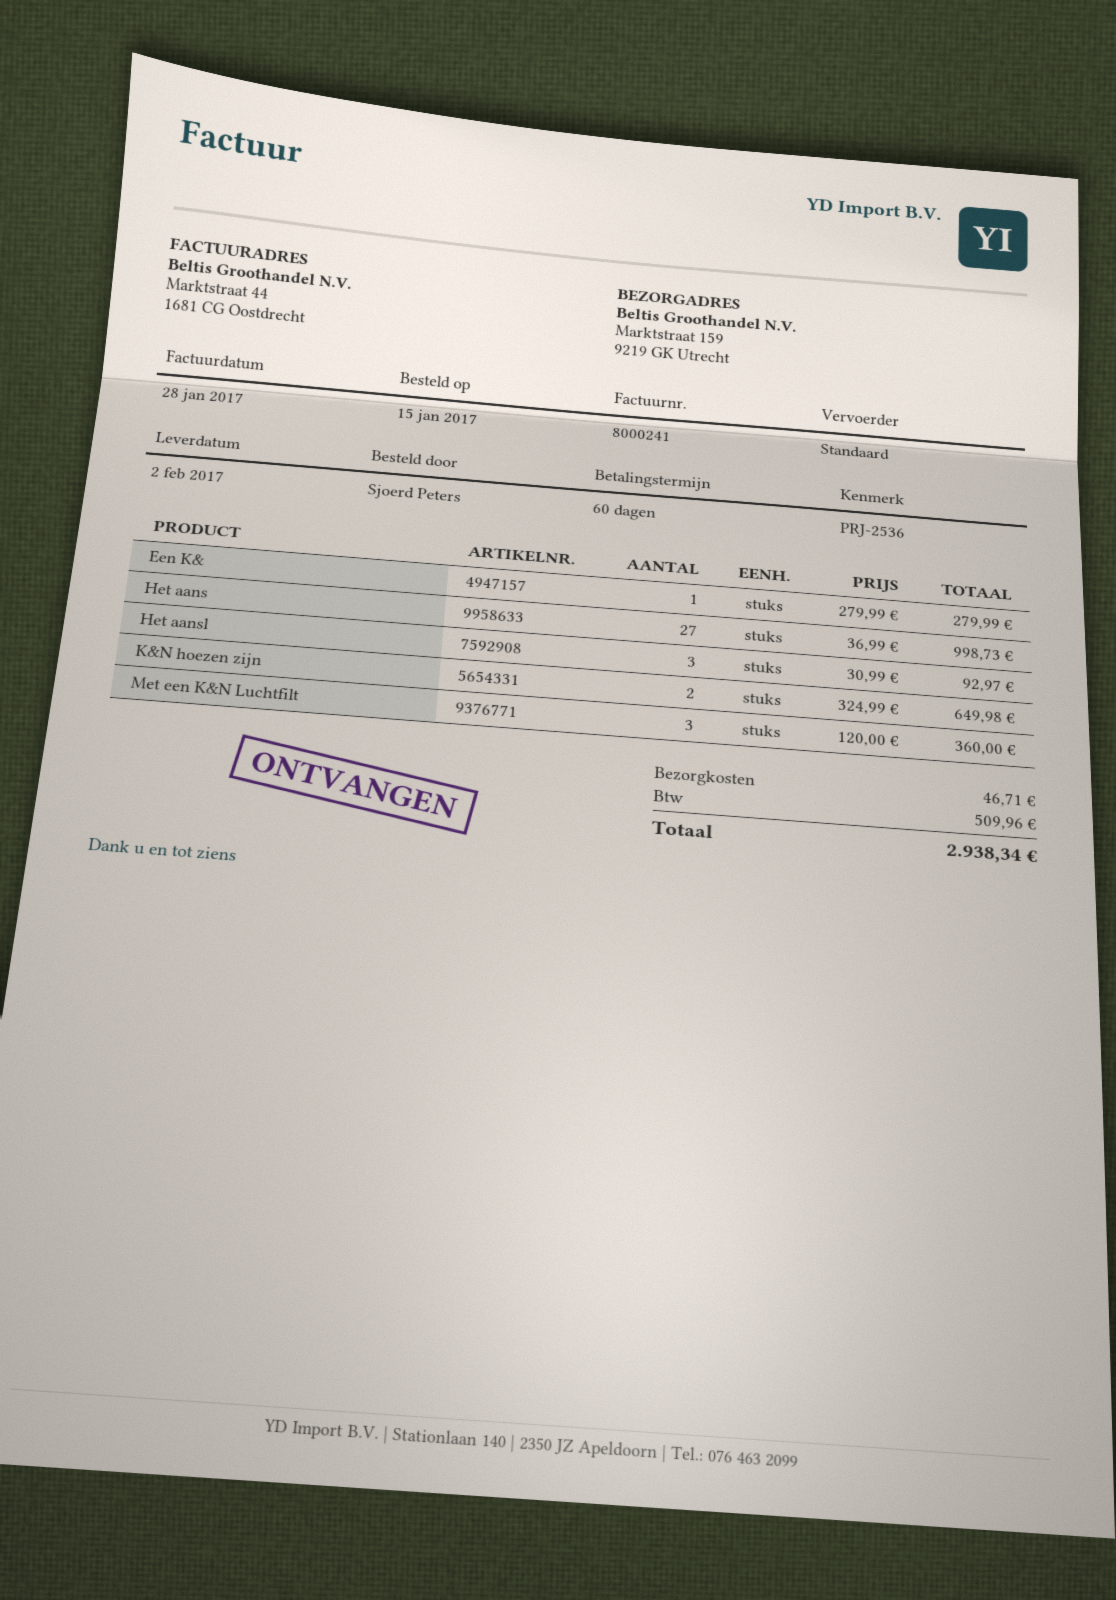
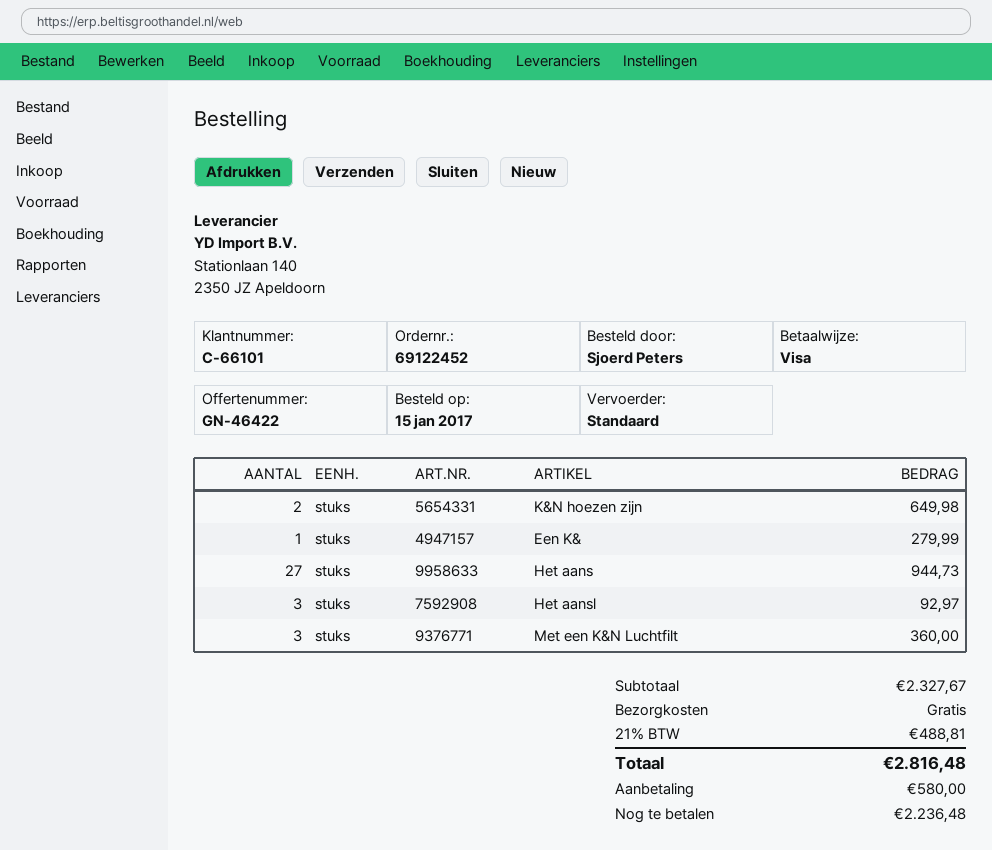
Het aans: 27 for 998.73 -> 27 for 944.73
shipping: 46.71 -> 0.00
tax: 509.96 -> 488.81
total: 2938.34 -> 2816.48

